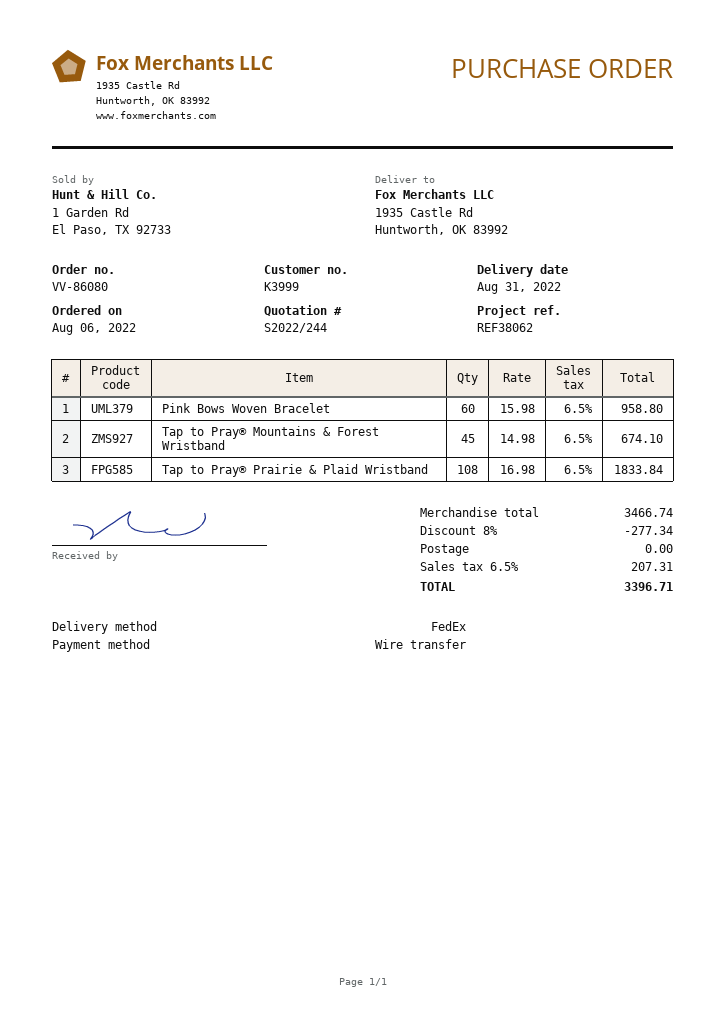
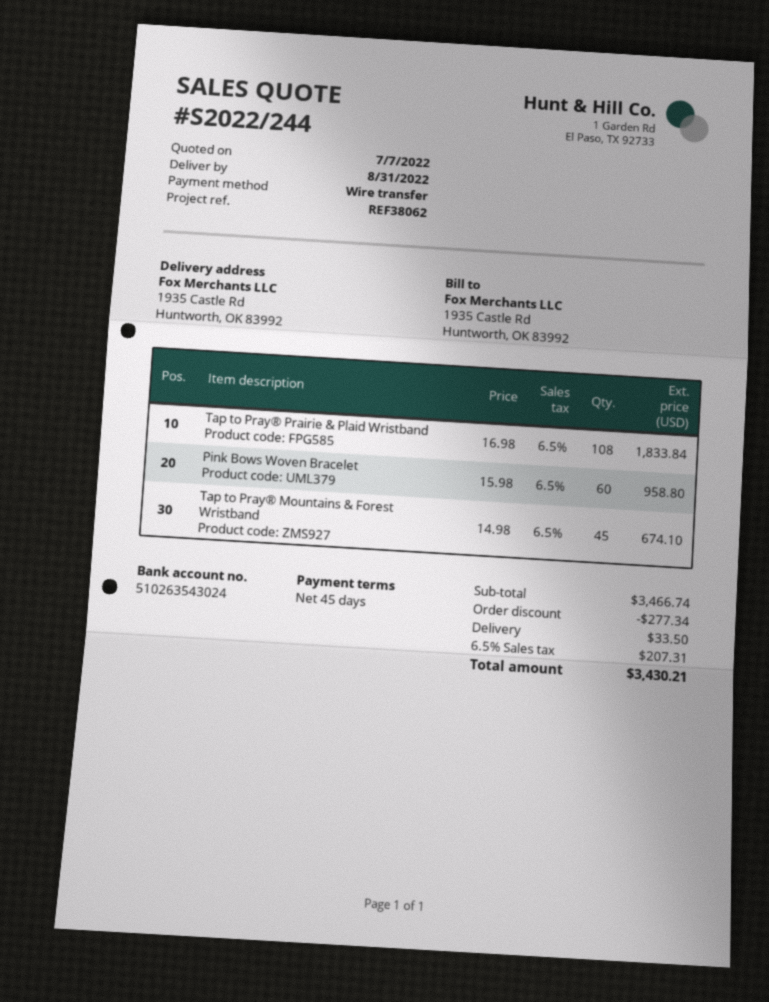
shipping: 0.00 -> 33.50
total: 3396.71 -> 3430.21

